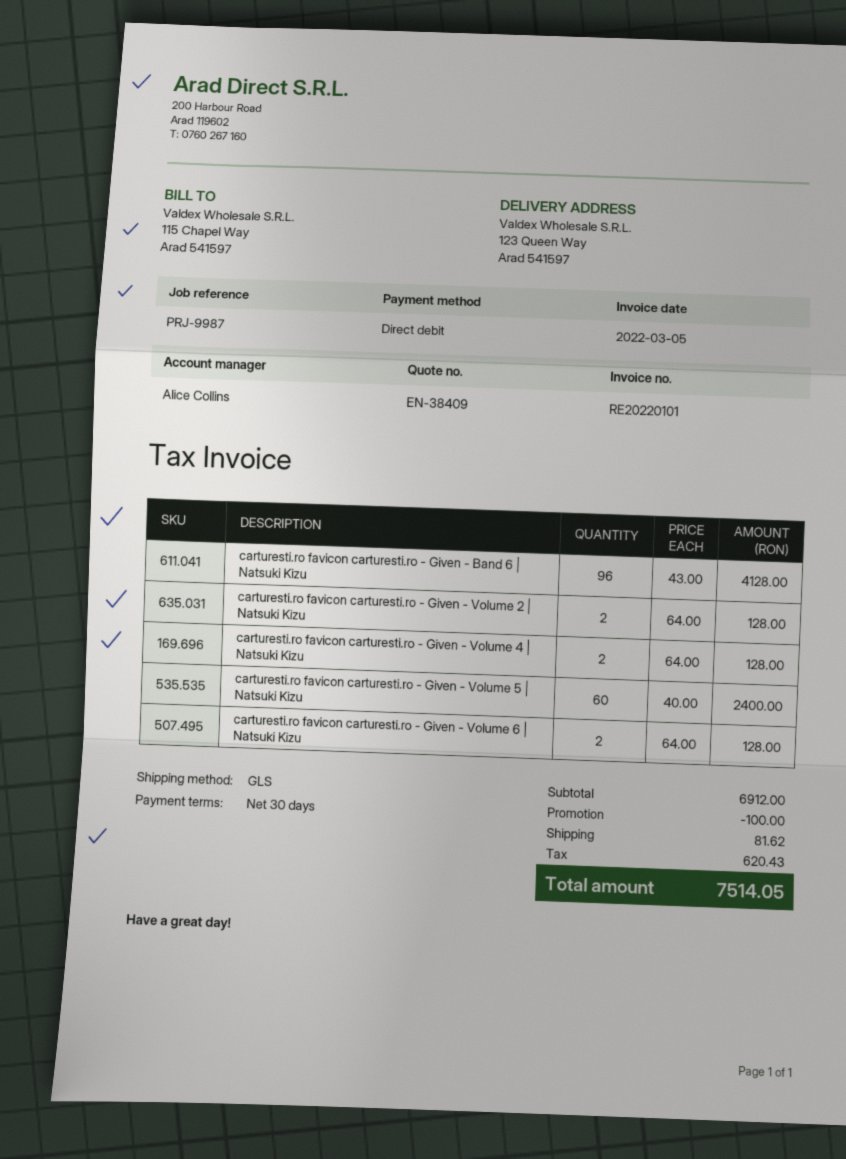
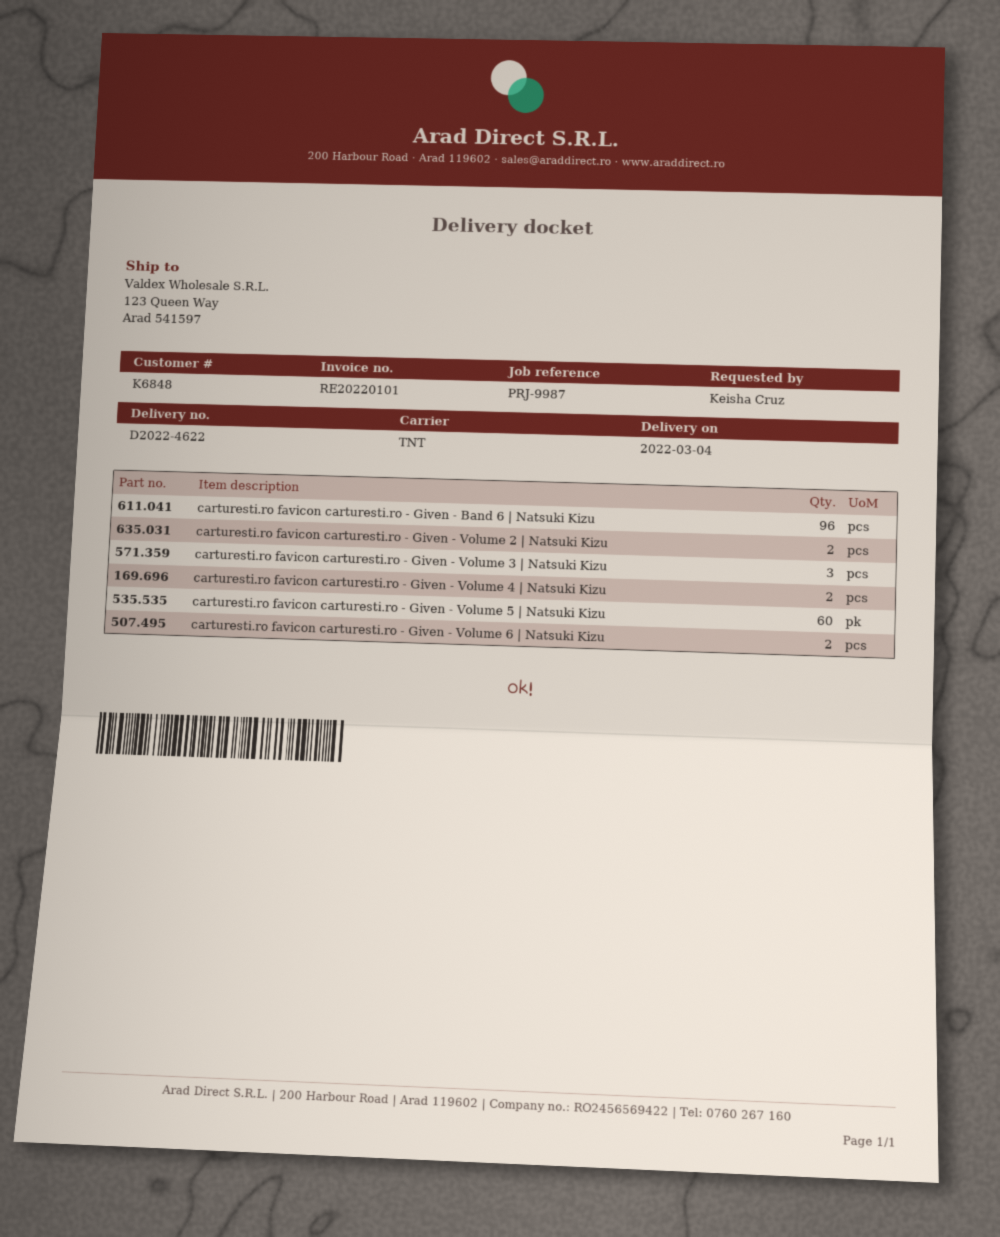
shipping method: GLS -> TNT
carturesti.ro favicon carturesti.ro - Given - Volume 3 | Natsuki Kizu: none -> 3

